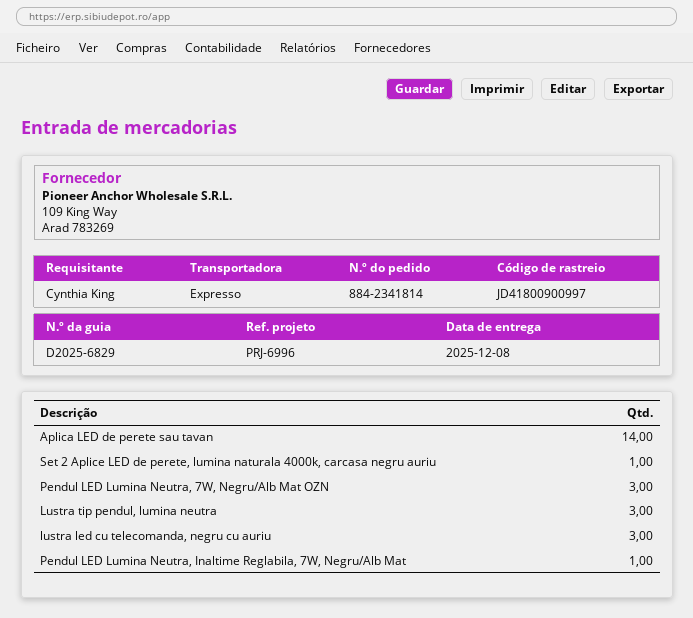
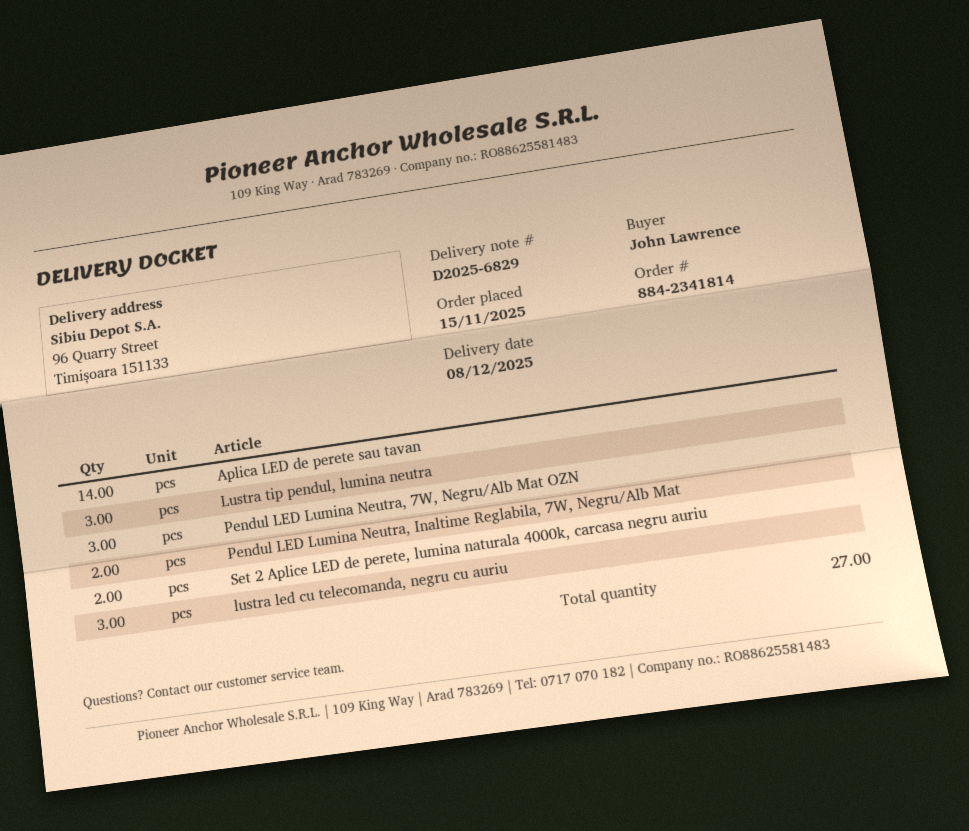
ordered by: Cynthia King -> John Lawrence
Set 2 Aplice LED de perete, lumina naturala 4000k, carcasa negru auriu: 1 -> 2
Pendul LED Lumina Neutra, Inaltime Reglabila, 7W, Negru/Alb Mat: 1 -> 2

